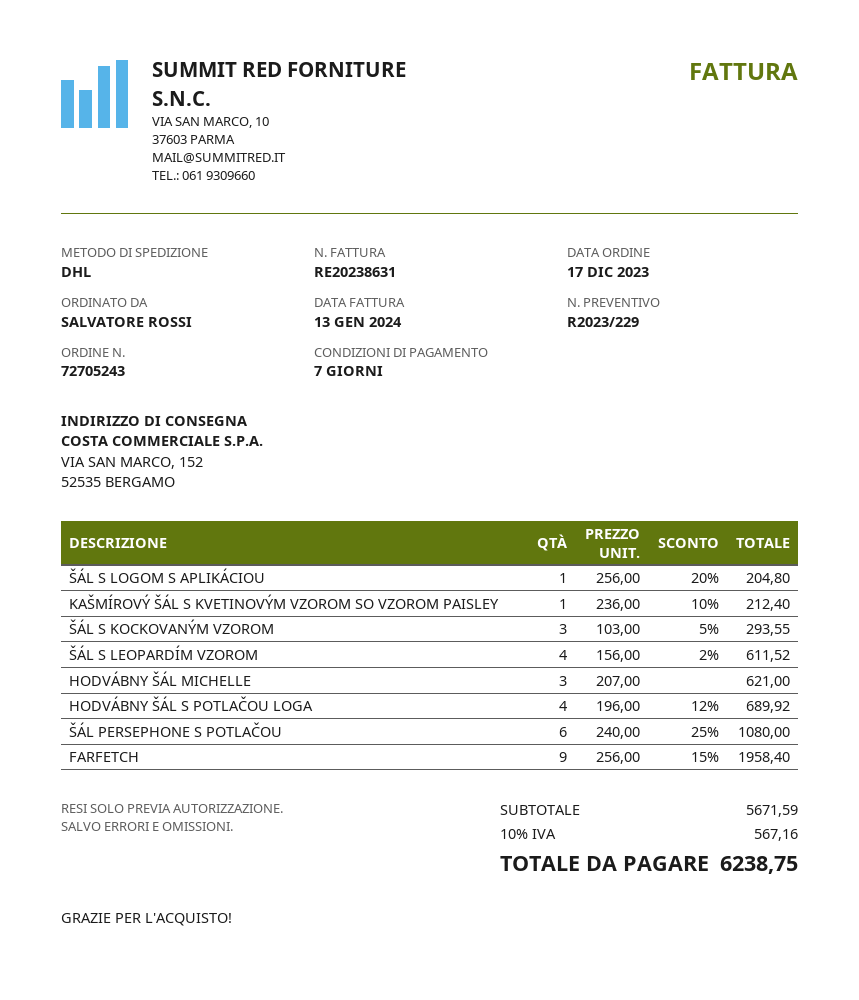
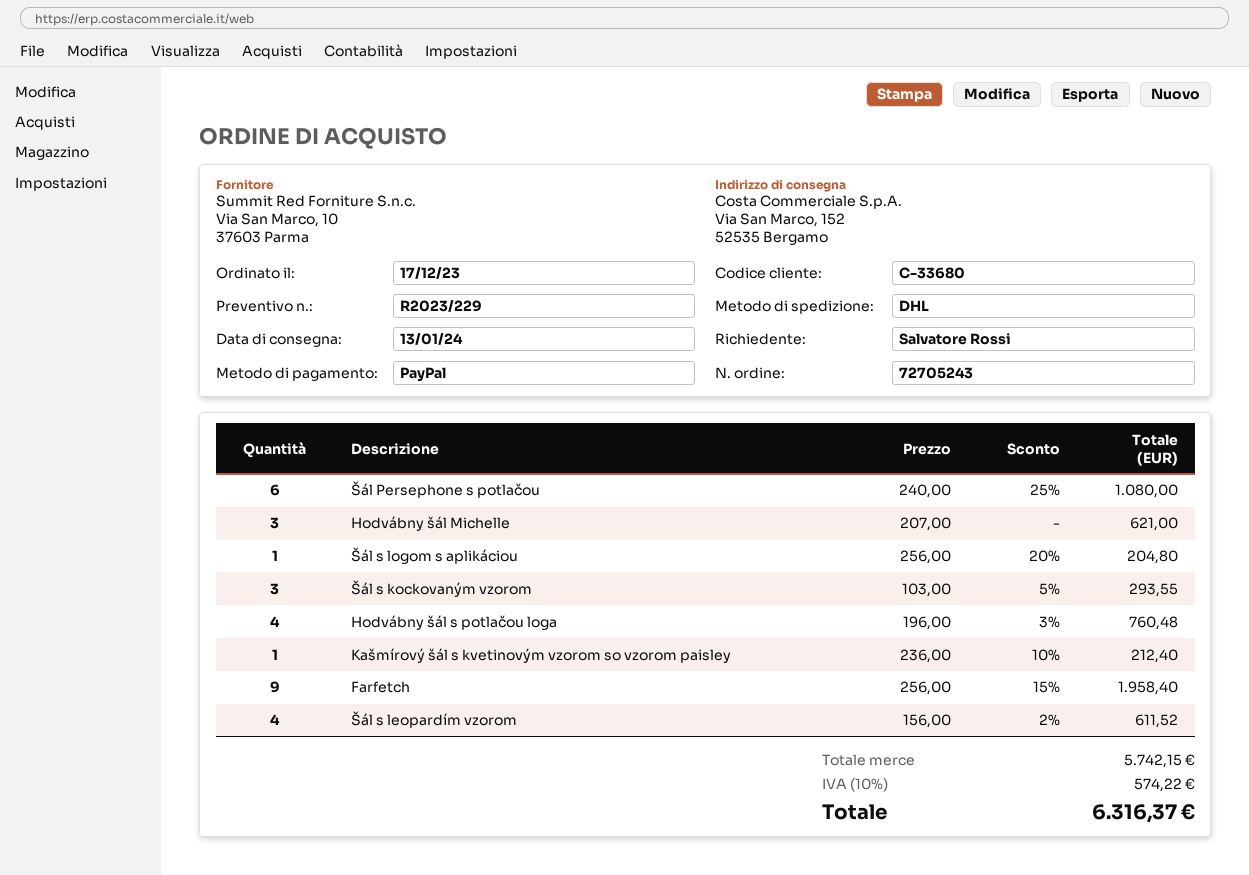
HODVÁBNY ŠÁL S POTLAČOU LOGA: 4 x 196.00 - 12% = 689.92 -> 4 x 196.00 - 3% = 760.48
subtotal: 5671.59 -> 5742.15
tax: 10% = 567.16 -> 10% = 574.22
total: 6238.75 -> 6316.37

